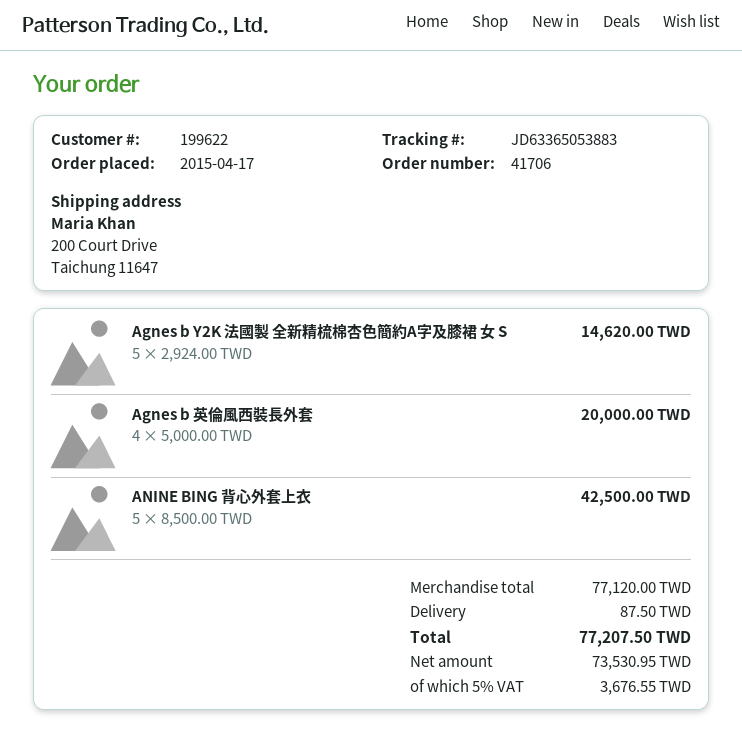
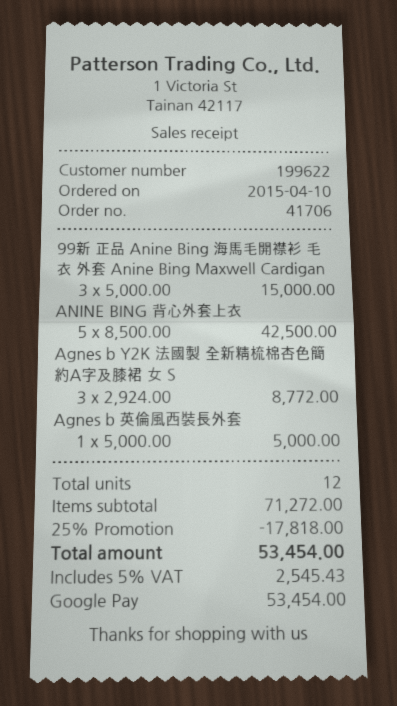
order date: 2015-04-17 -> 2015-04-10
Agnes b Y2K 法國製 全新精梳棉杏色簡約A字及膝裙 女 S: 5 x 2924.00 = 14620.00 -> 3 x 2924.00 = 8772.00
Agnes b 英倫風西裝長外套: 4 x 5000.00 = 20000.00 -> 1 x 5000.00 = 5000.00
99新 正品 Anine Bing 海馬毛開襟衫 毛衣 外套 Anine Bing Maxwell Cardigan: none -> 3 x 5000.00 = 15000.00
subtotal: 77120.00 -> 71272.00
discount: none -> 25% = 17818.00
shipping: 87.50 -> none
tax: 5% = 3676.55 -> 5% = 2545.43
total: 77207.50 -> 53454.00

